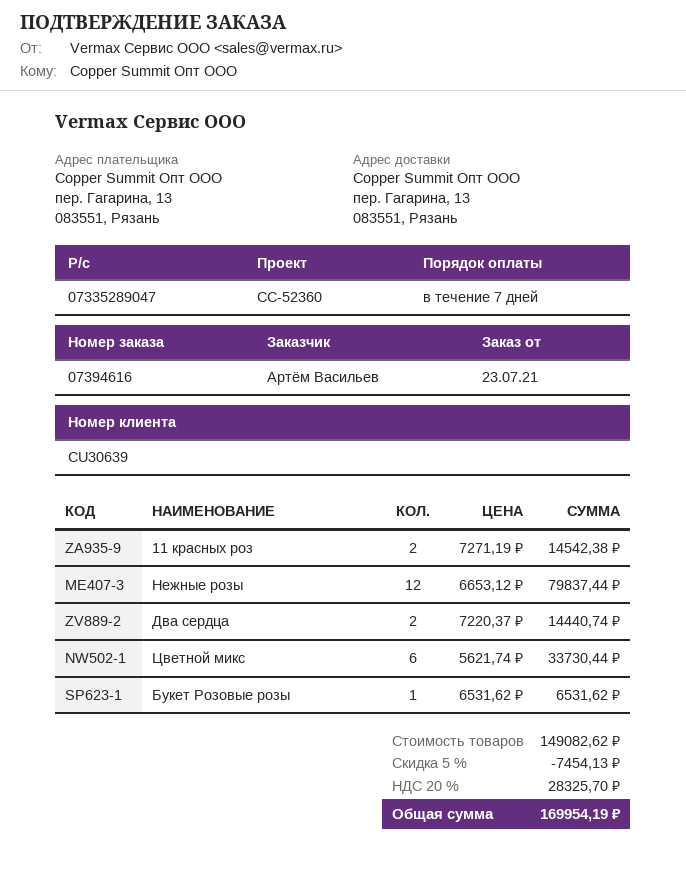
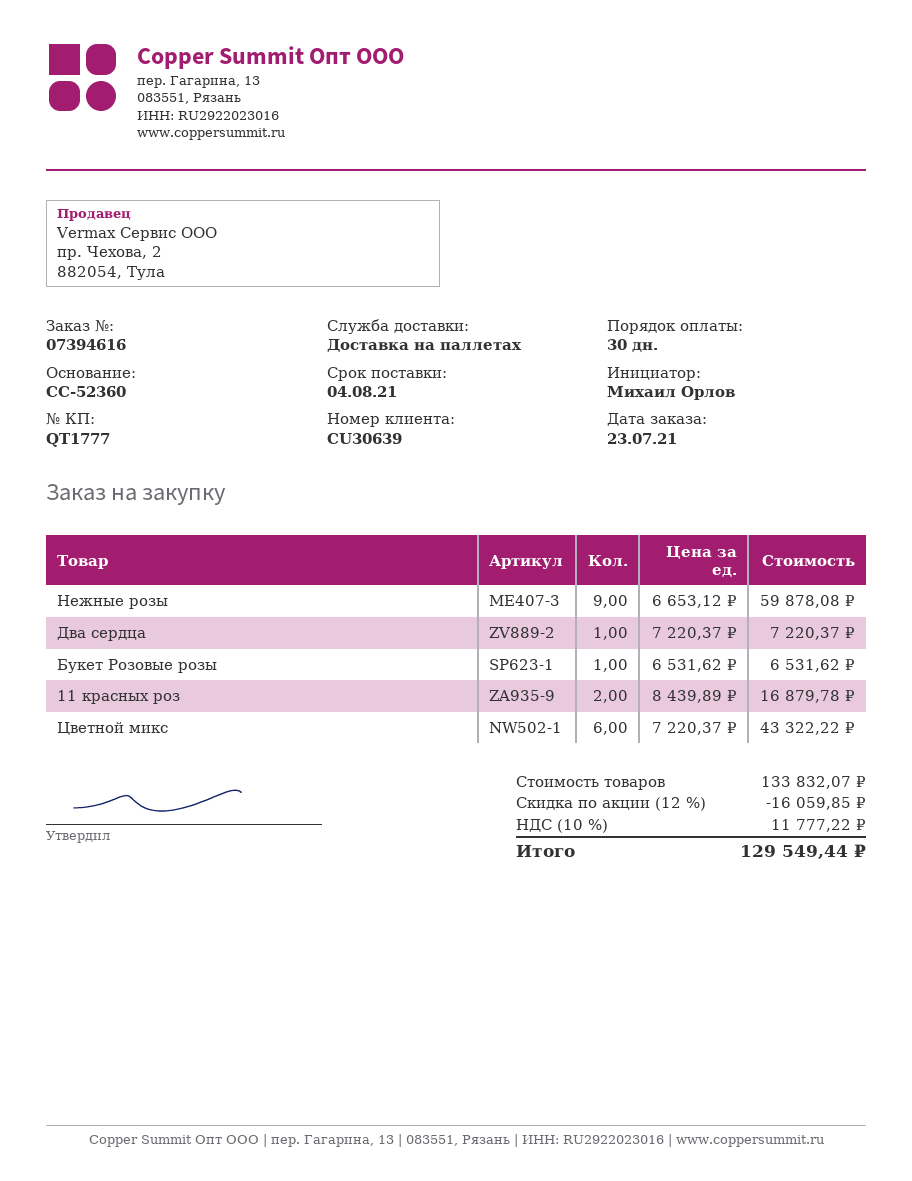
payment terms: 7 days -> 30 days
ordered by: Артём Васильев -> Михаил Орлов
11 красных роз: 2 x 7271.19 = 14542.38 -> 2 x 8439.89 = 16879.78
Нежные розы: 12 x 6653.12 = 79837.44 -> 9 x 6653.12 = 59878.08
Два сердца: 2 x 7220.37 = 14440.74 -> 1 x 7220.37 = 7220.37
Цветной микс: 6 x 5621.74 = 33730.44 -> 6 x 7220.37 = 43322.22
subtotal: 149082.62 -> 133832.07
discount: 5% = 7454.13 -> 12% = 16059.85
tax: 20% = 28325.70 -> 10% = 11777.22
total: 169954.19 -> 129549.44

